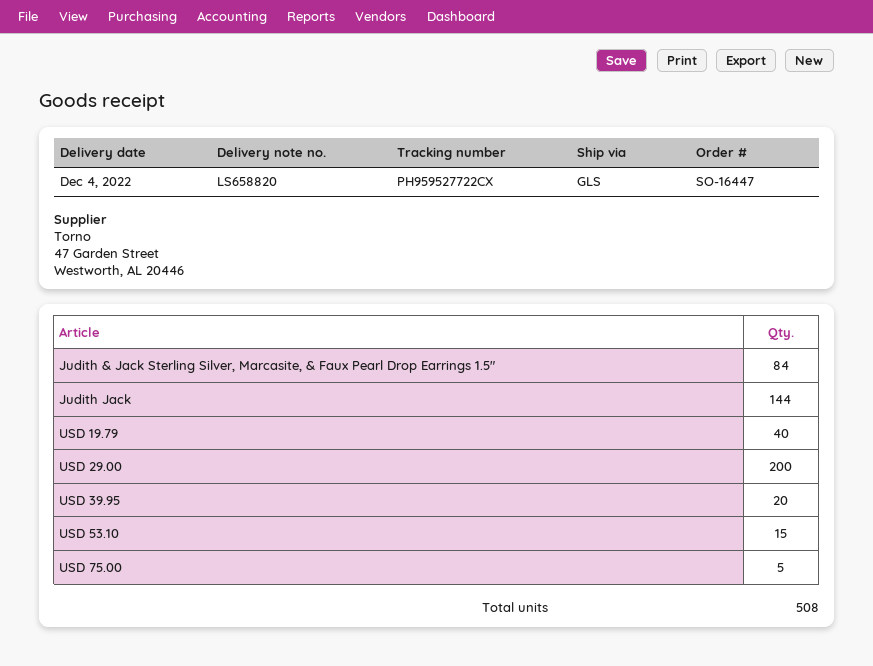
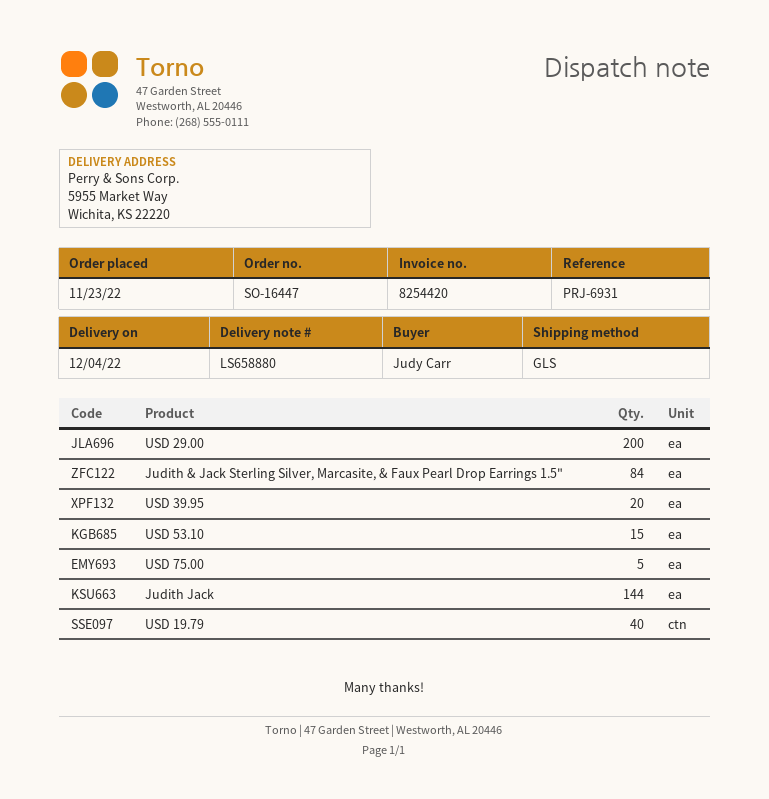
delivery note number: LS658820 -> LS658880

